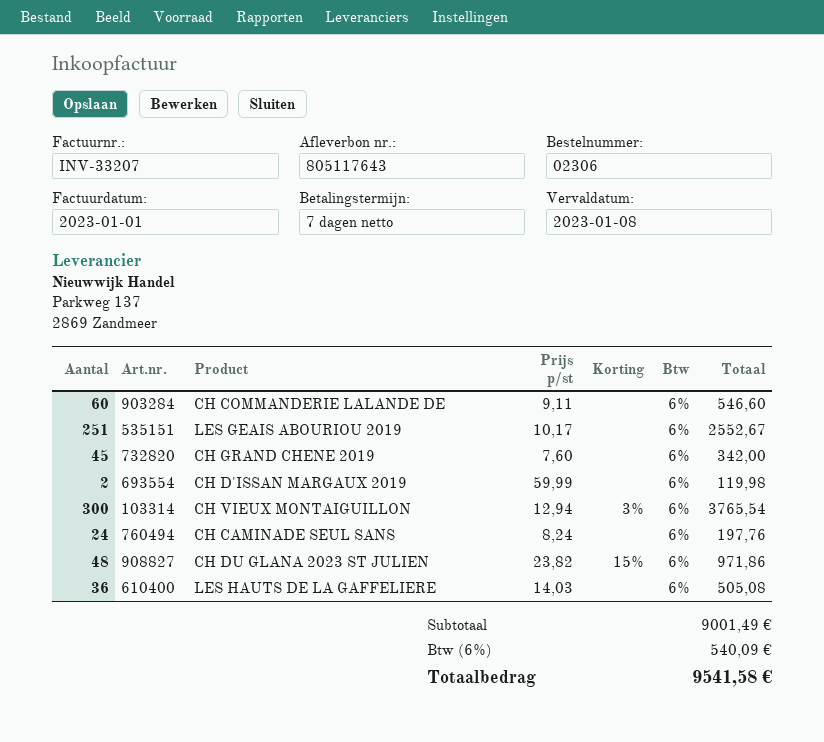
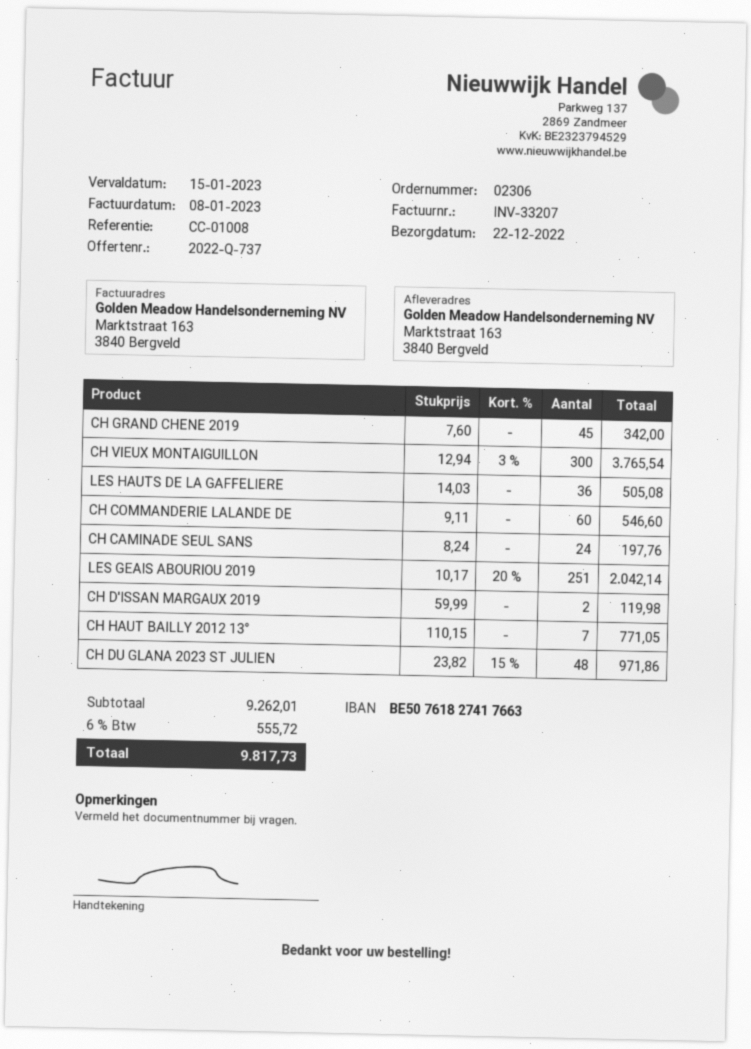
invoice date: 2023-01-01 -> 2023-01-08
due date: 2023-01-08 -> 2023-01-15
LES GEAIS ABOURIOU 2019: 251 x 10.17 = 2552.67 -> 251 x 10.17 - 20% = 2042.14
CH HAUT BAILLY 2012 13°: none -> 7 x 110.15 = 771.05
subtotal: 9001.49 -> 9262.01
tax: 6% = 540.09 -> 6% = 555.72
total: 9541.58 -> 9817.73

